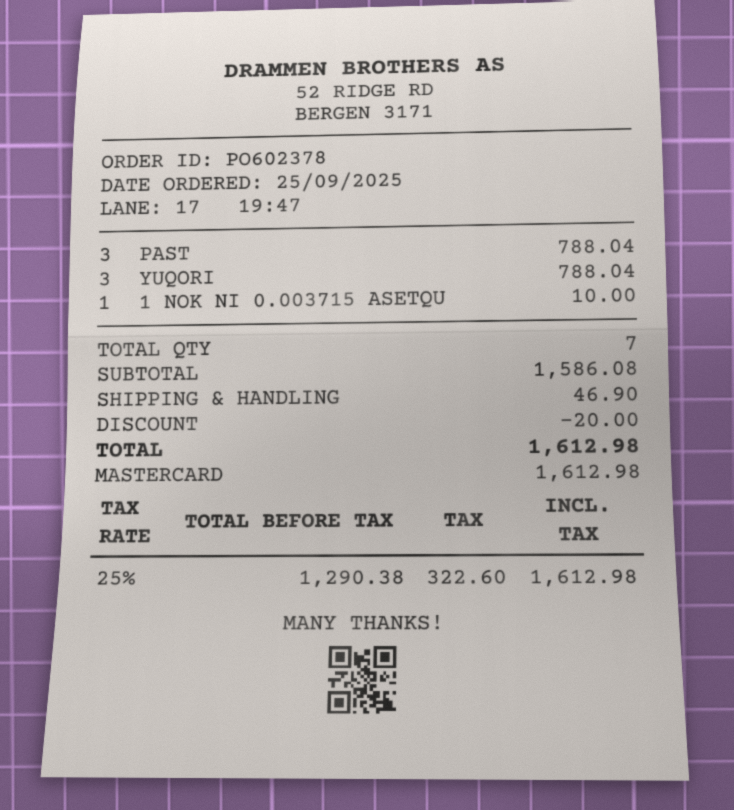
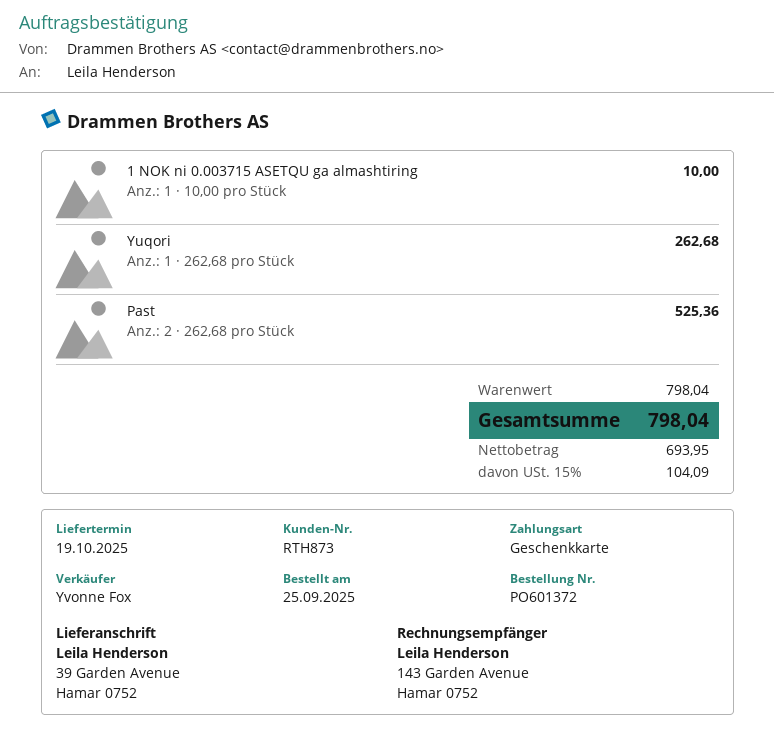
order number: PO602378 -> PO601372
payment method: Mastercard -> gift card
PAST: 3 for 788.04 -> 2 for 525.36
YUQORI: 3 for 788.04 -> 1 for 262.68
subtotal: 1586.08 -> 798.04
discount: 20.00 -> none
shipping: 46.90 -> none
net: 1290.38 -> 693.95
tax: 25% = 322.60 -> 15% = 104.09
total: 1612.98 -> 798.04

